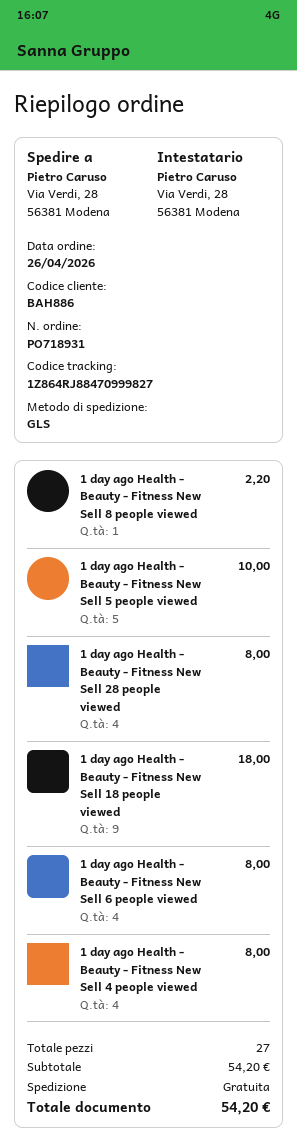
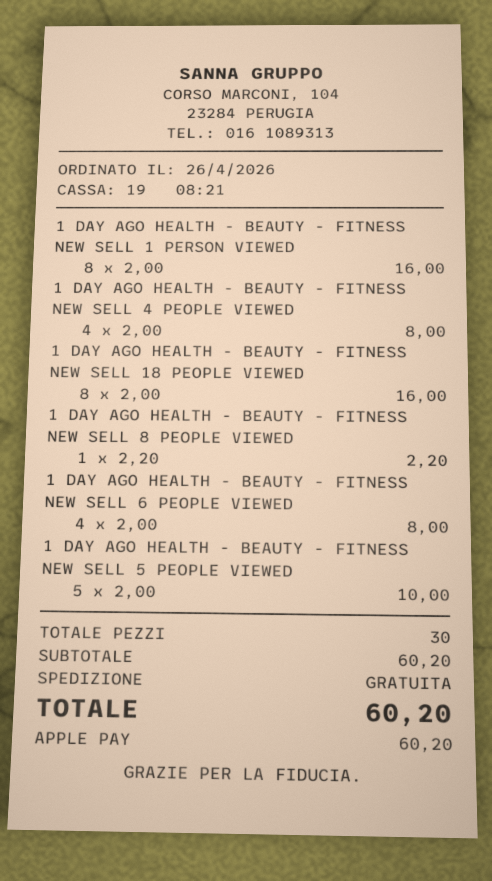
1 day ago Health - Beauty - Fitness New Sell 28 people viewed: 4 for 8.00 -> none
1 day ago Health - Beauty - Fitness New Sell 18 people viewed: 9 for 18.00 -> 8 for 16.00
1 DAY AGO HEALTH - BEAUTY - FITNESS NEW SELL 1 PERSON VIEWED: none -> 8 for 16.00
total quantity: 27 -> 30
subtotal: 54.20 -> 60.20
total: 54.20 -> 60.20

